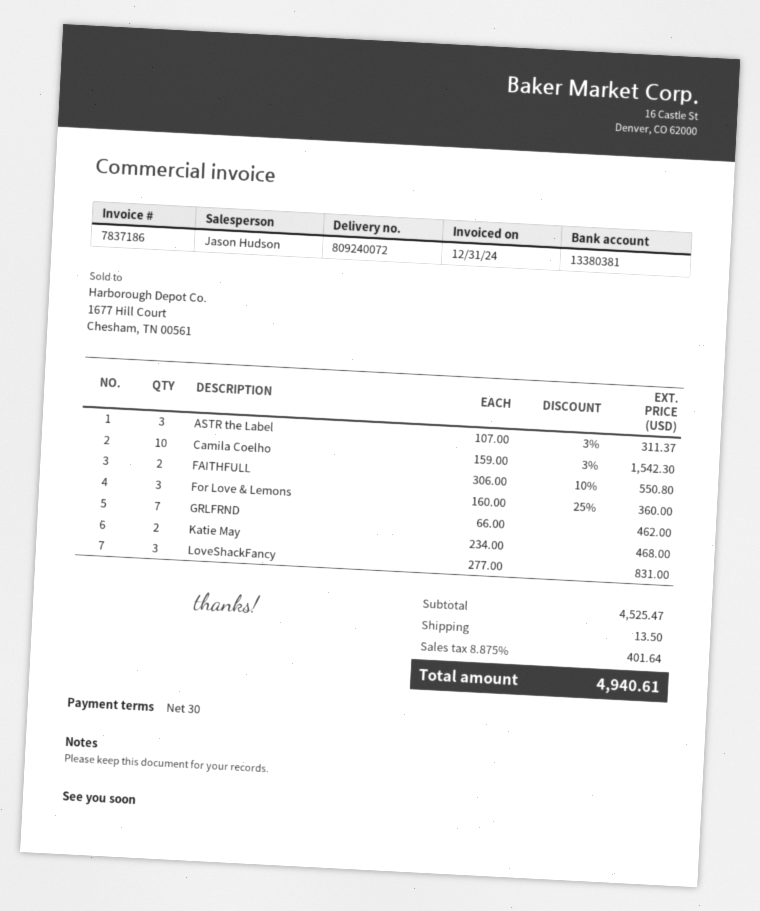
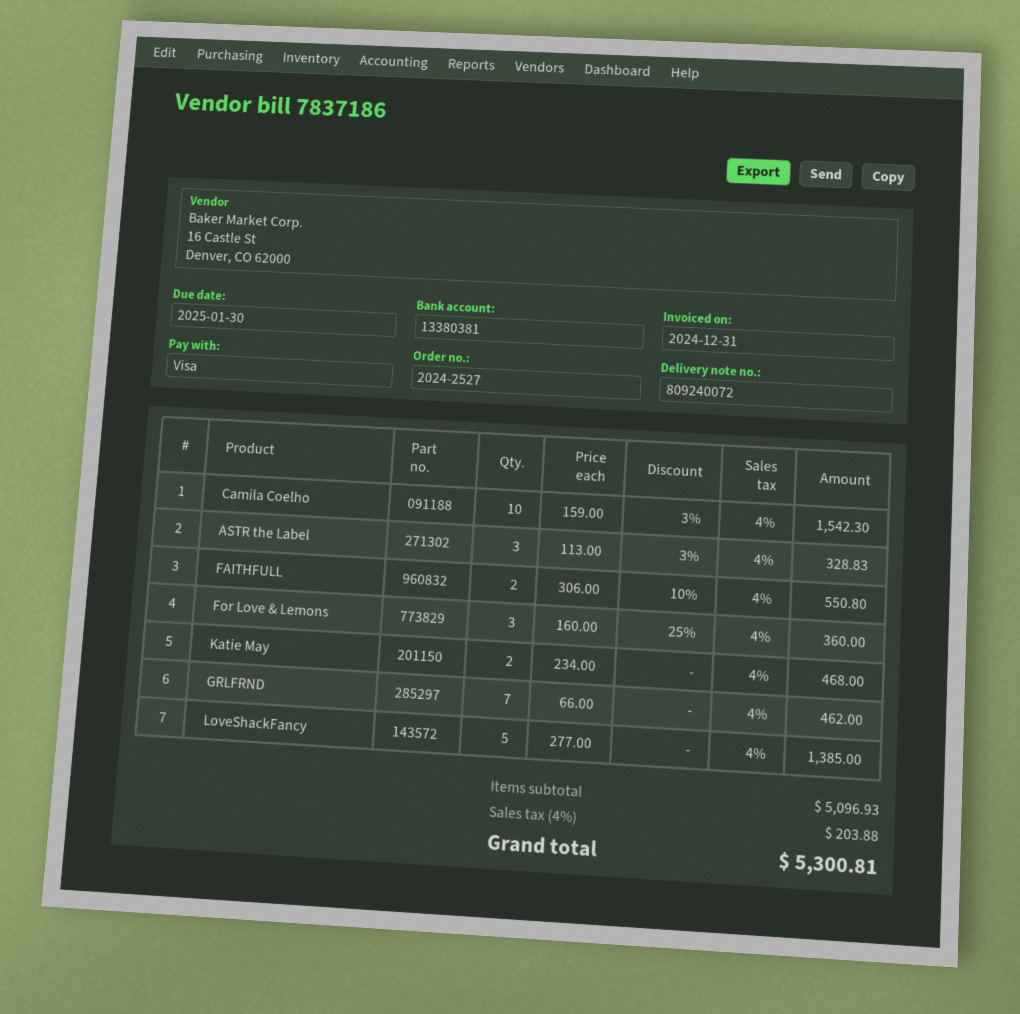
ASTR the Label: 3 x 107.00 - 3% = 311.37 -> 3 x 113.00 - 3% = 328.83
LoveShackFancy: 3 x 277.00 = 831.00 -> 5 x 277.00 = 1385.00
subtotal: 4525.47 -> 5096.93
shipping: 13.50 -> none
tax: 8.875% = 401.64 -> 4% = 203.88
total: 4940.61 -> 5300.81

